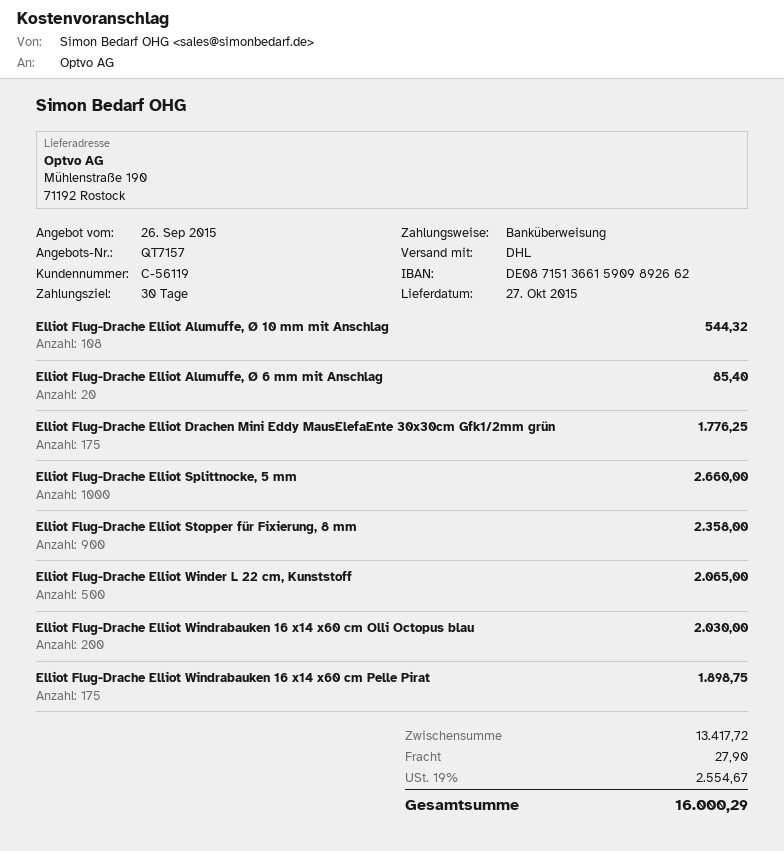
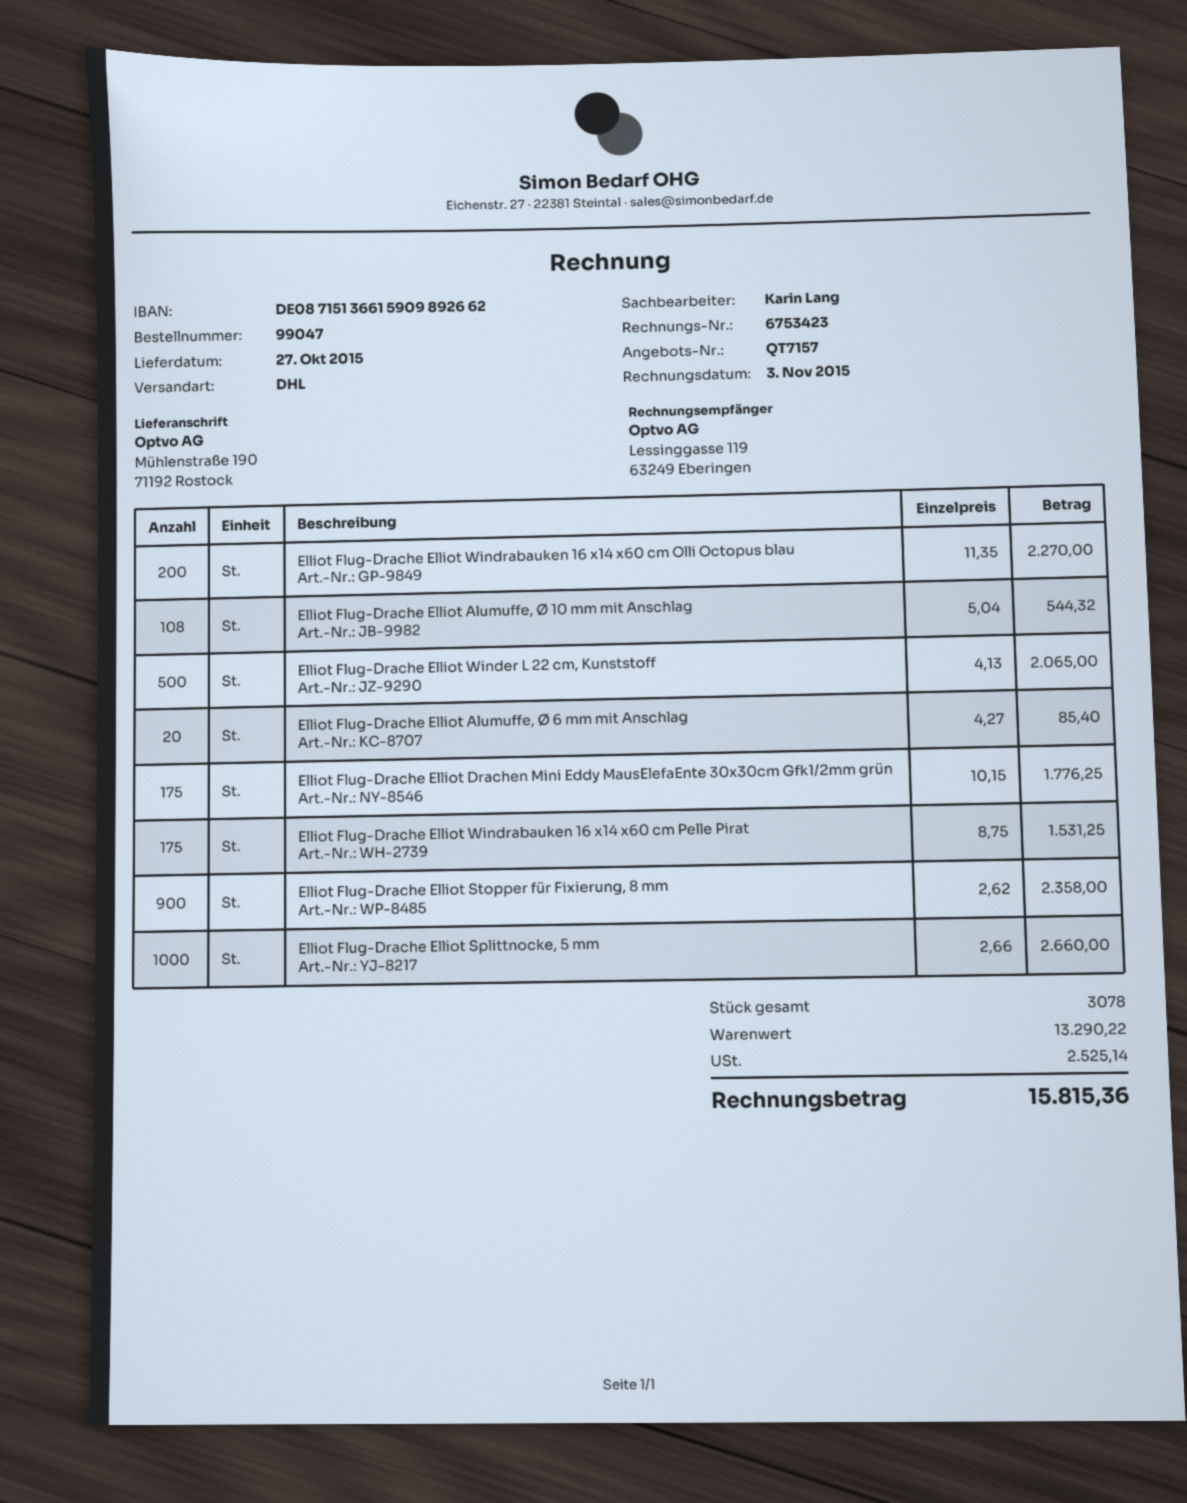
Elliot Flug-Drache Elliot Windrabauken 16 x14 x60 cm Olli Octopus blau: 200 for 2030.00 -> 200 for 2270.00
Elliot Flug-Drache Elliot Windrabauken 16 x14 x60 cm Pelle Pirat: 175 for 1898.75 -> 175 for 1531.25
subtotal: 13417.72 -> 13290.22
shipping: 27.90 -> none
tax: 2554.67 -> 2525.14
total: 16000.29 -> 15815.36

